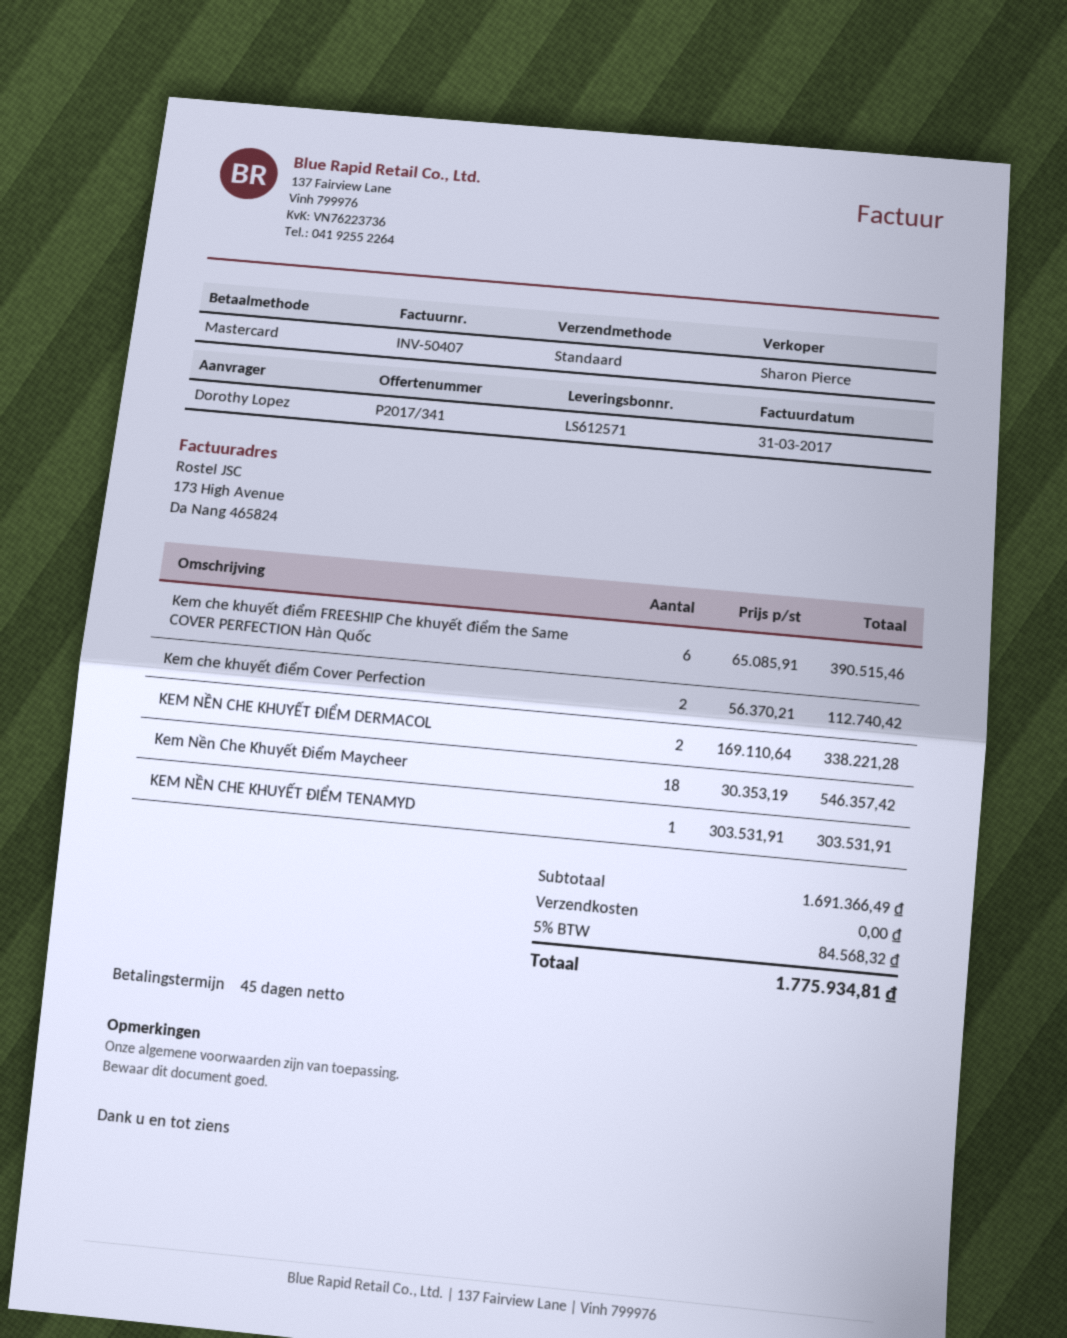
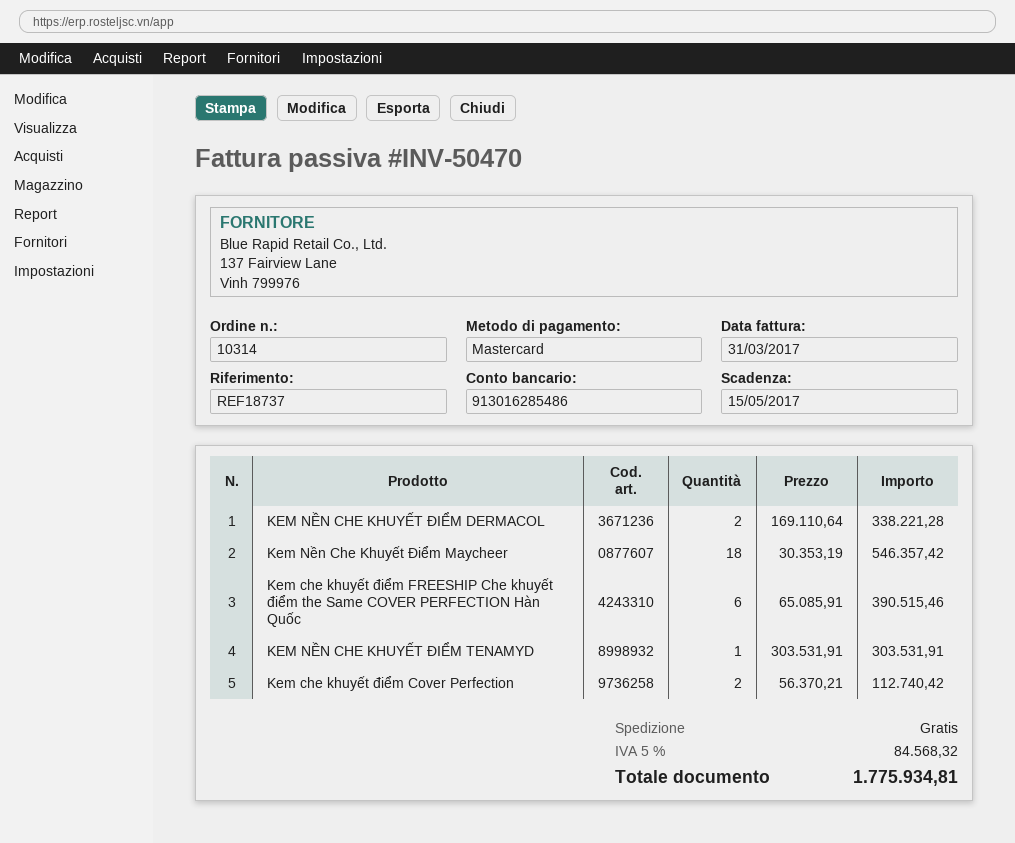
invoice number: INV-50407 -> INV-50470

